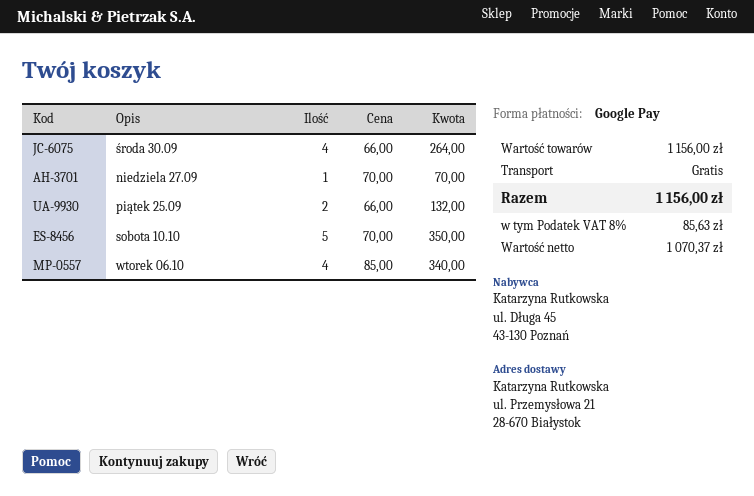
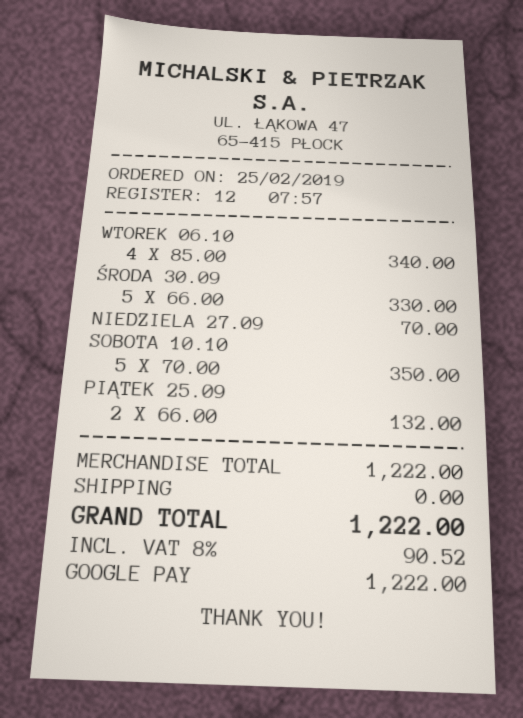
środa 30.09: 4 x 66.00 = 264.00 -> 5 x 66.00 = 330.00
subtotal: 1156.00 -> 1222.00
tax: 8% = 85.63 -> 8% = 90.52
total: 1156.00 -> 1222.00

